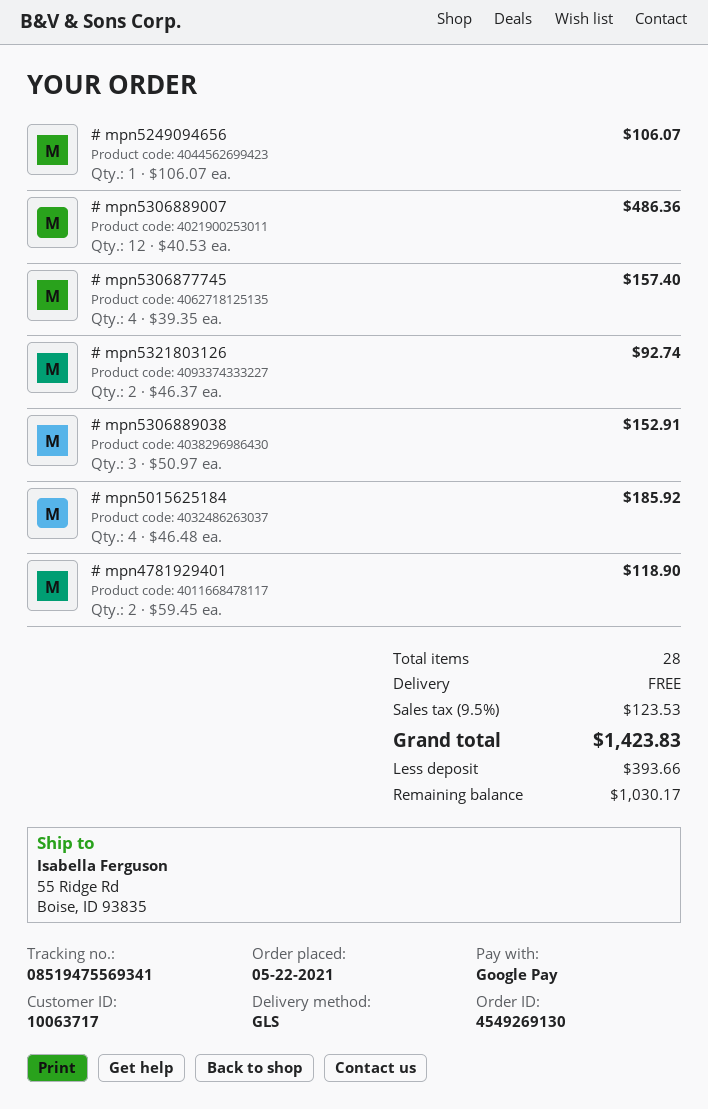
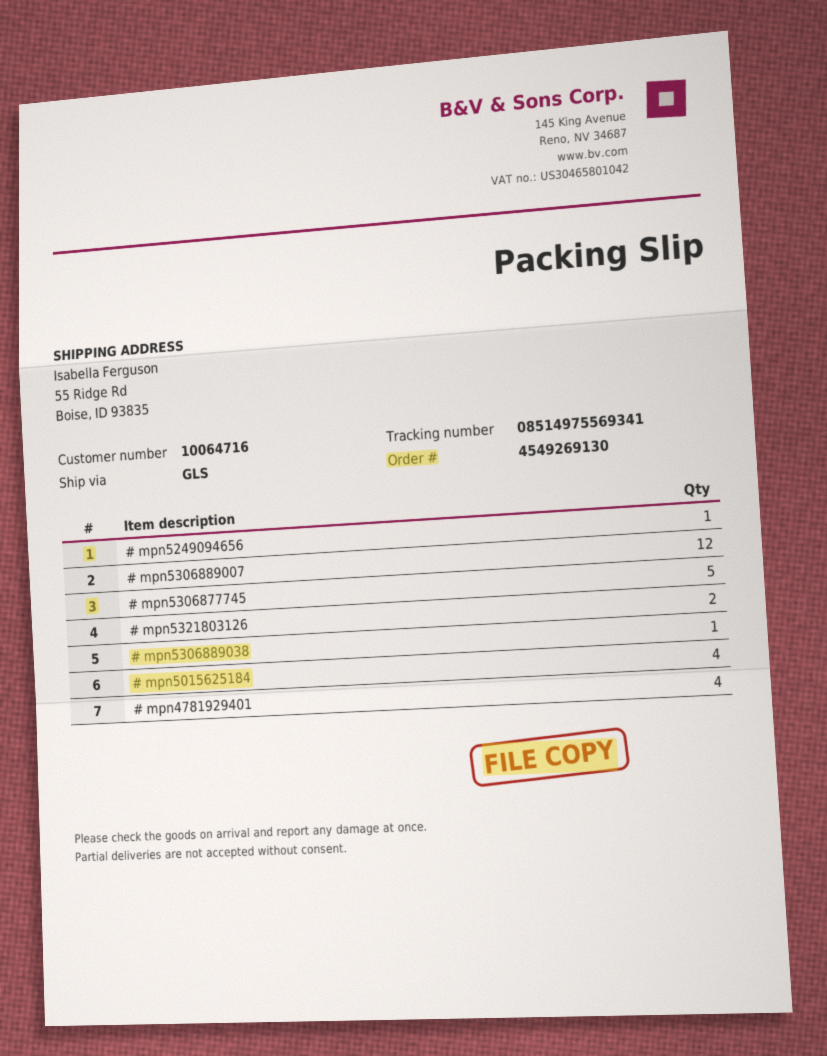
customer number: 10063717 -> 10064716
tracking number: 08519475569341 -> 08514975569341
# mpn5306877745: 4 -> 5
# mpn5306889038: 3 -> 1
# mpn4781929401: 2 -> 4

